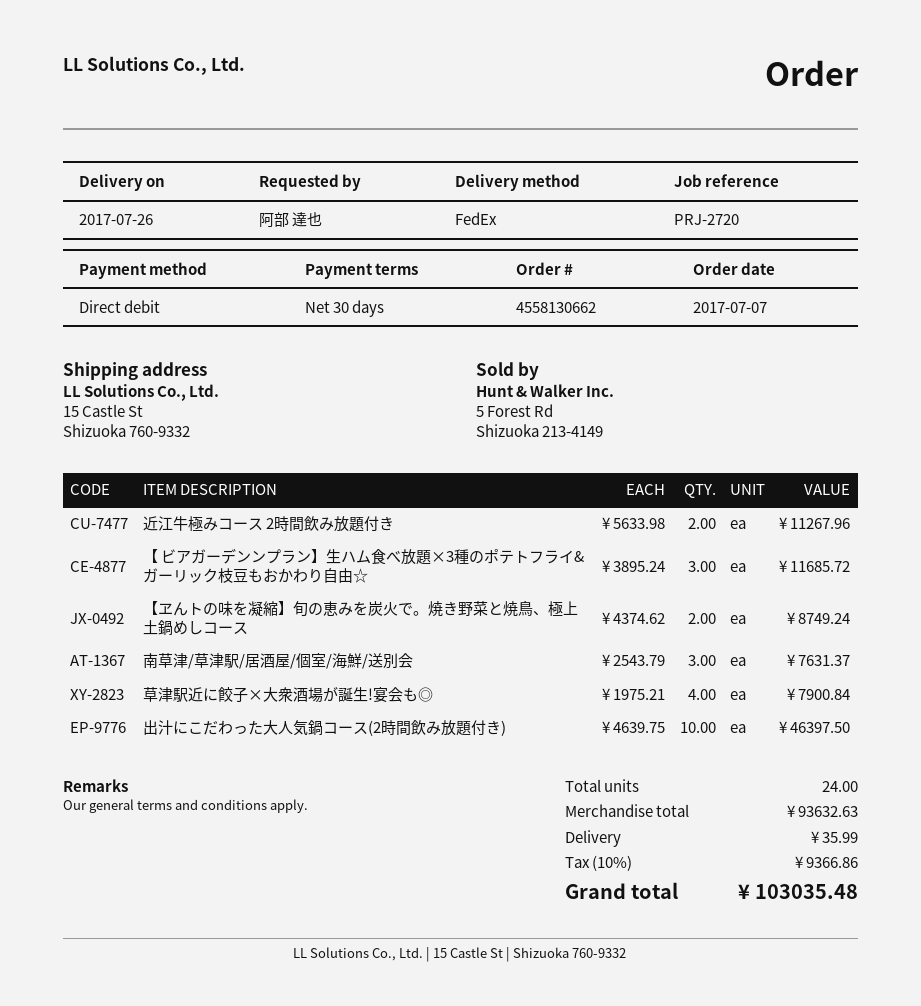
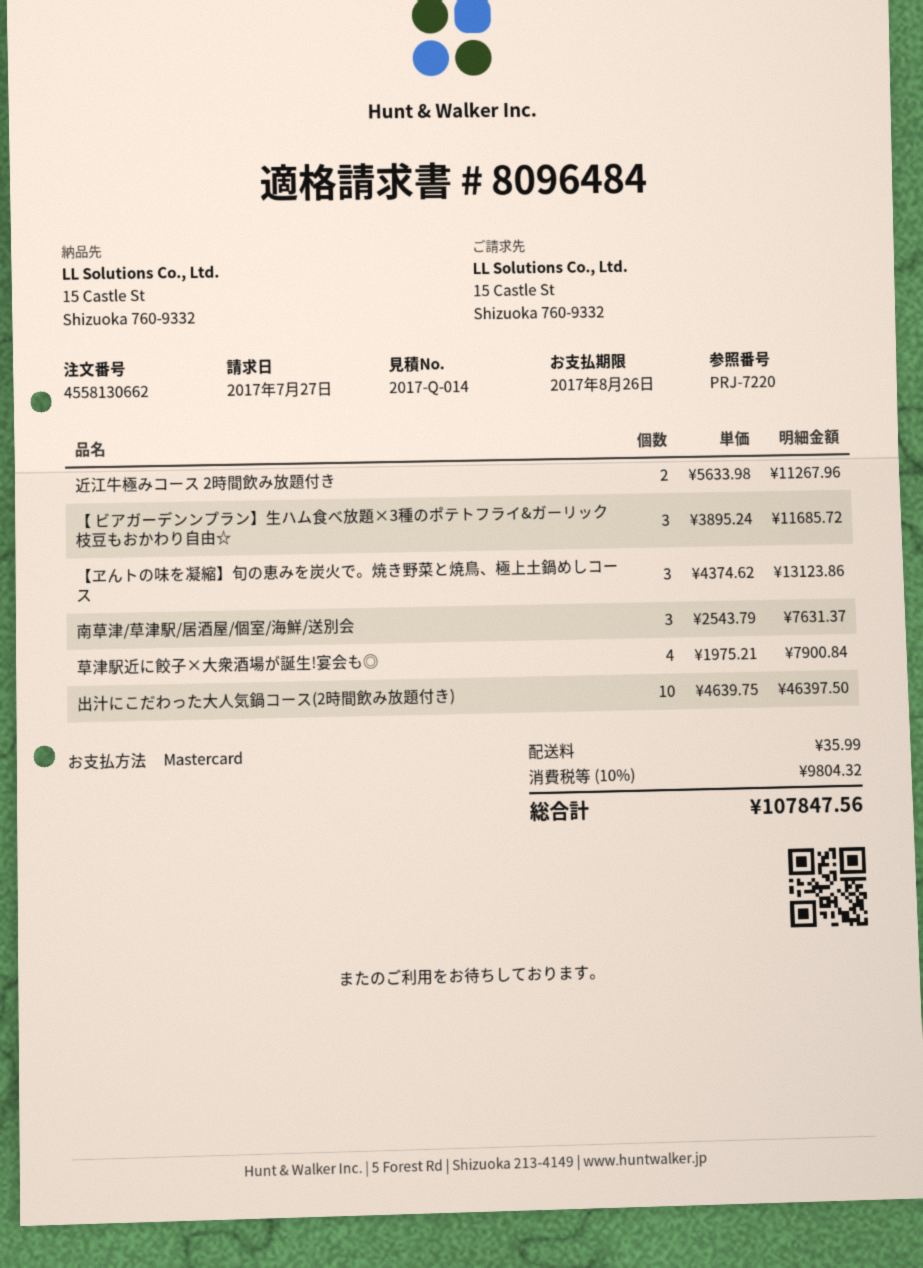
reference: PRJ-2720 -> PRJ-7220
payment method: direct debit -> Mastercard
【ヱんトの味を凝縮】旬の恵みを炭火で。焼き野菜と焼鳥、極上土鍋めしコース: 2 x 4374.62 = 8749.24 -> 3 x 4374.62 = 13123.86
tax: 10% = 9366.86 -> 10% = 9804.32
total: 103035.48 -> 107847.56

